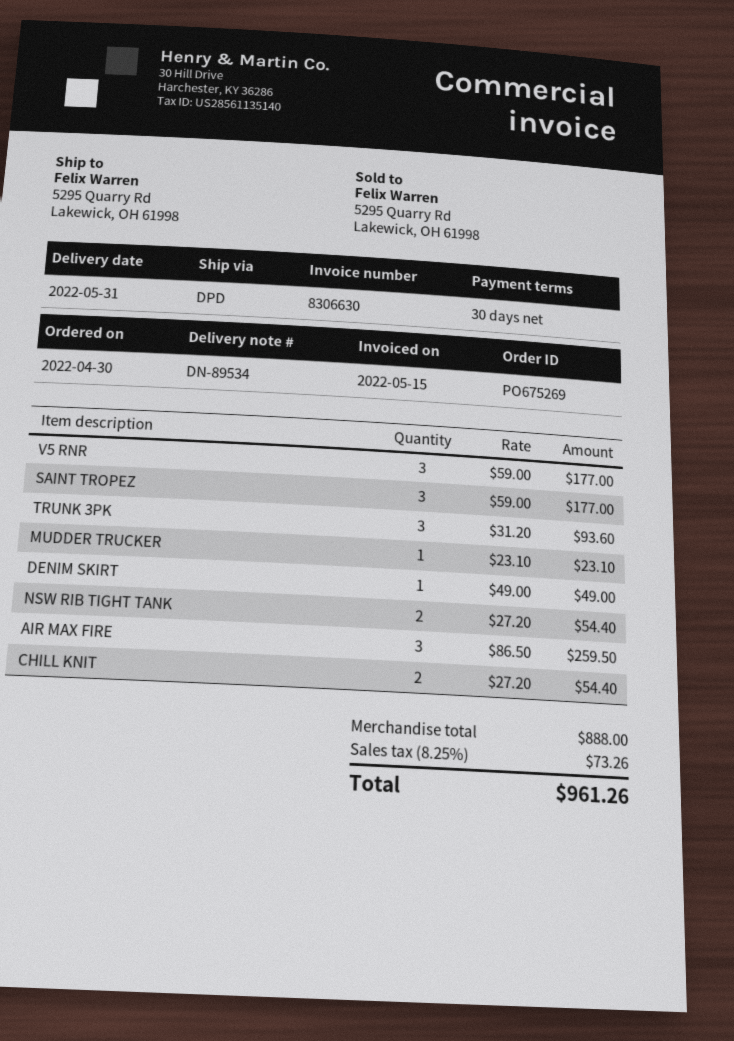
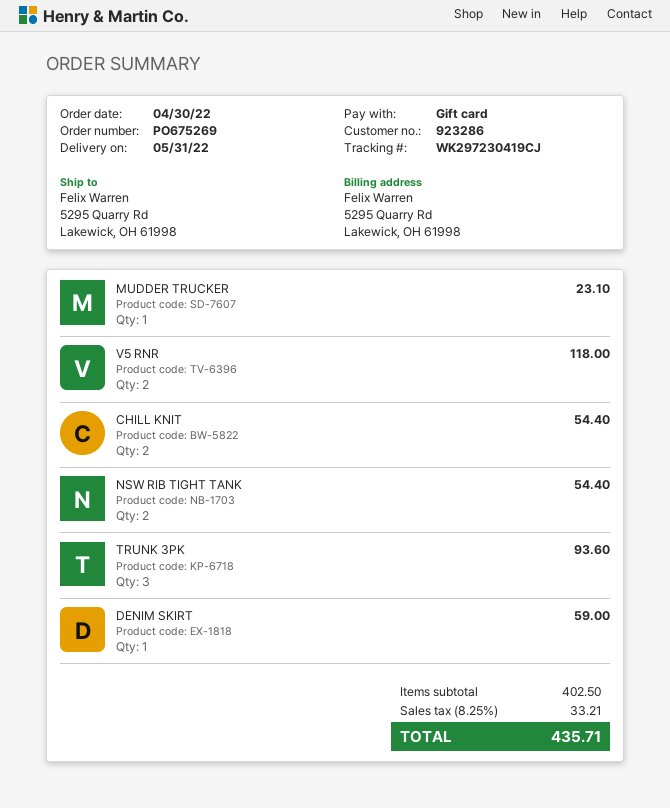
V5 RNR: 3 for 177.00 -> 2 for 118.00
SAINT TROPEZ: 3 for 177.00 -> none
DENIM SKIRT: 1 for 49.00 -> 1 for 59.00
AIR MAX FIRE: 3 for 259.50 -> none
subtotal: 888.00 -> 402.50
tax: 8.25% = 73.26 -> 8.25% = 33.21
total: 961.26 -> 435.71

